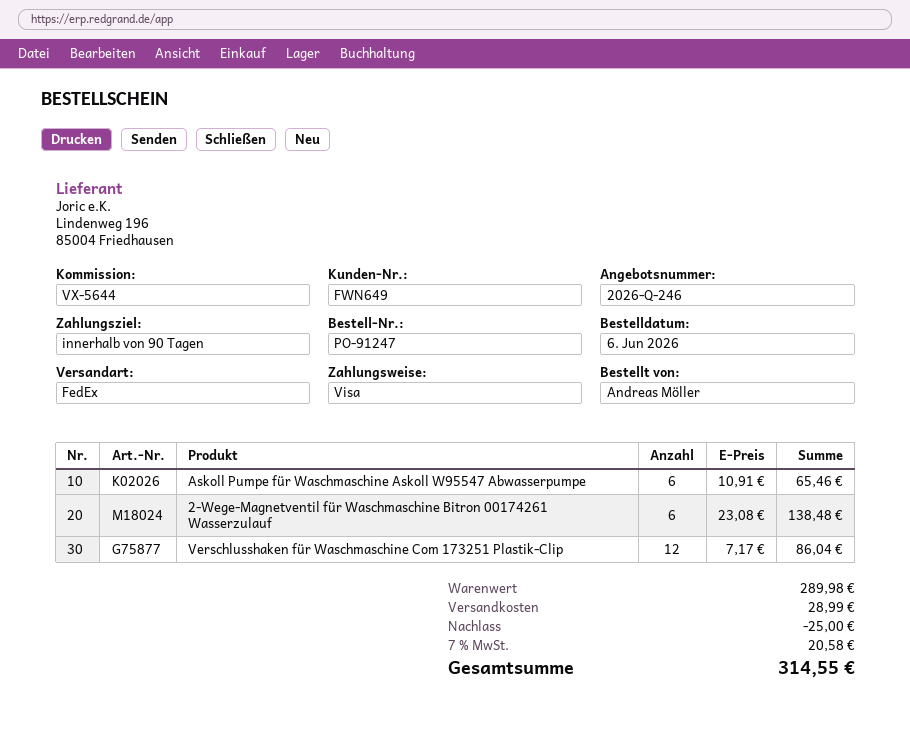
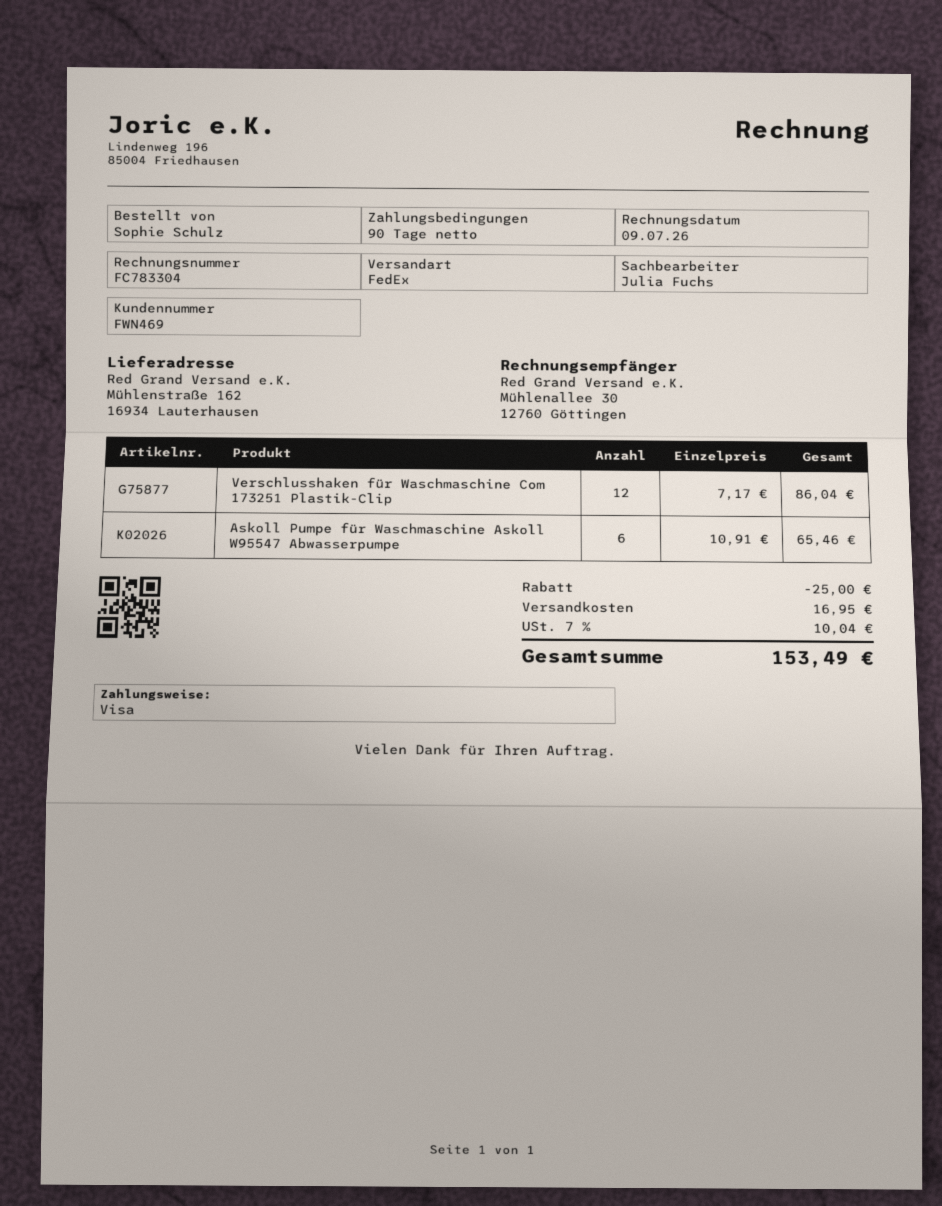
customer number: FWN649 -> FWN469
ordered by: Andreas Möller -> Sophie Schulz
2-Wege-Magnetventil für Waschmaschine Bitron 00174261 Wasserzulauf: 6 x 23.08 = 138.48 -> none
shipping: 28.99 -> 16.95
tax: 7% = 20.58 -> 7% = 10.04
total: 314.55 -> 153.49

